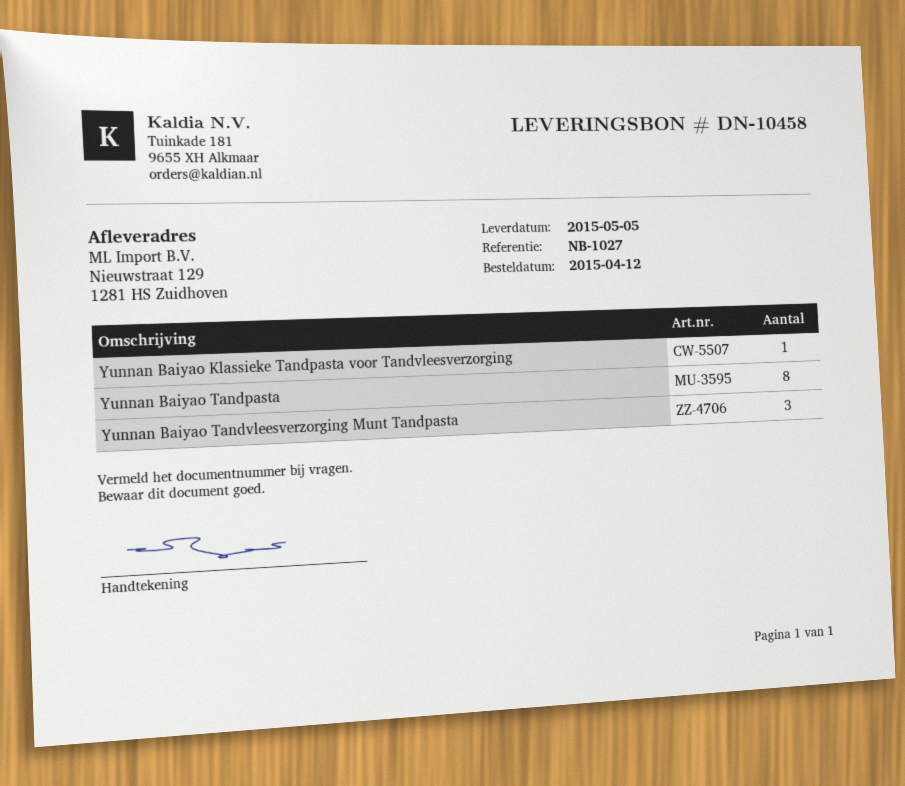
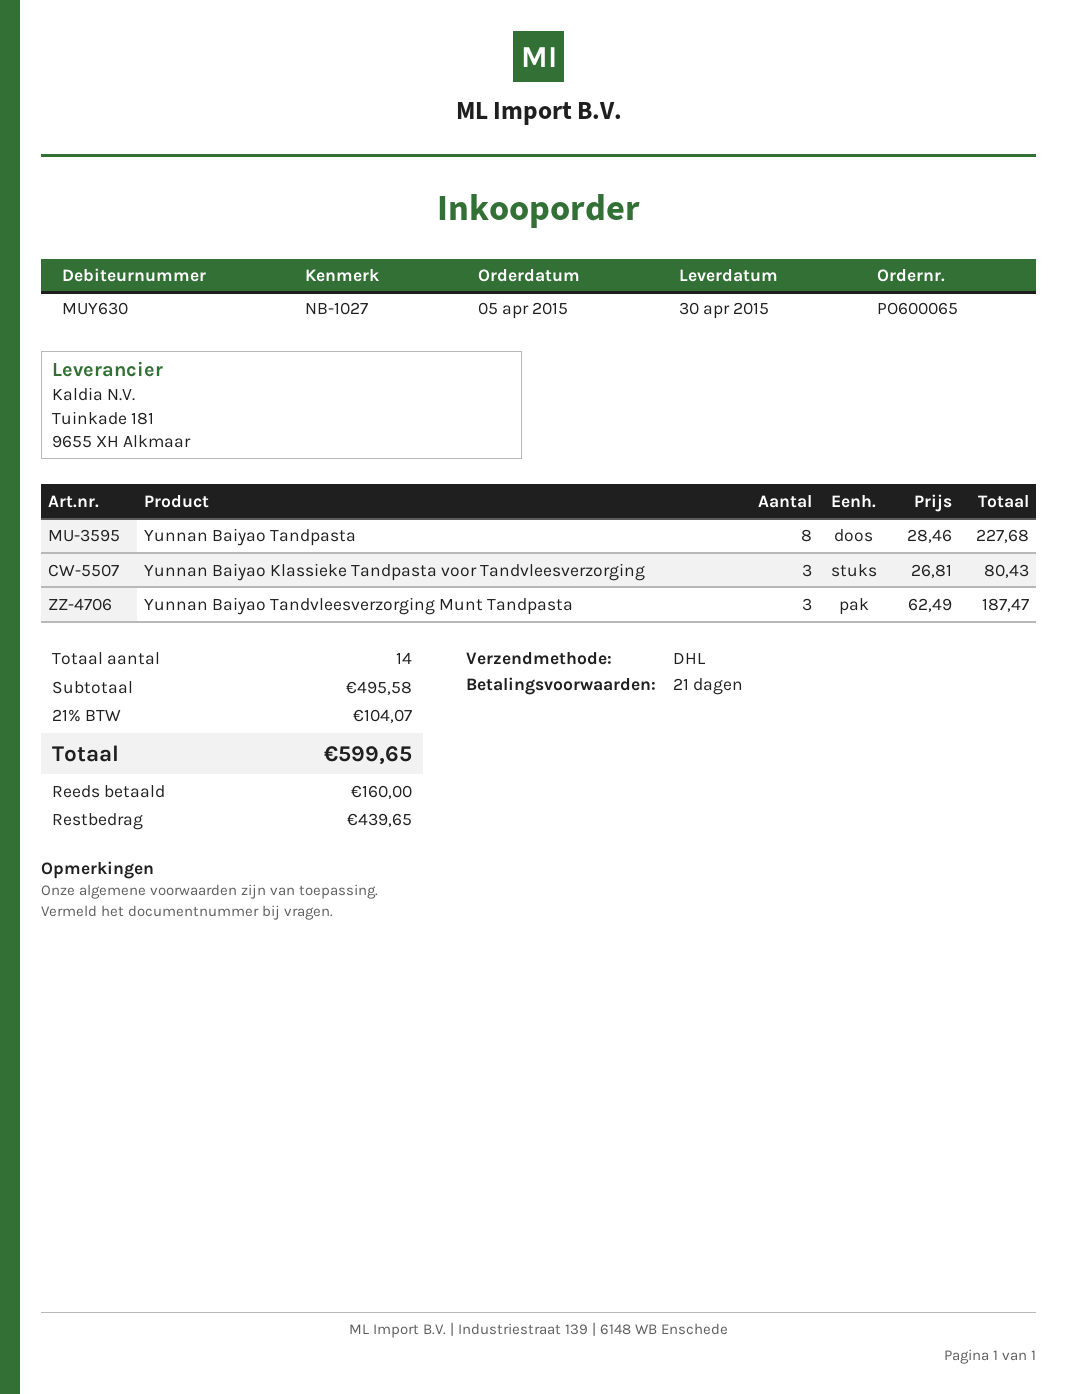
order date: 2015-04-12 -> 2015-04-05
delivery date: 2015-05-05 -> 2015-04-30
Yunnan Baiyao Klassieke Tandpasta voor Tandvleesverzorging: 1 -> 3

